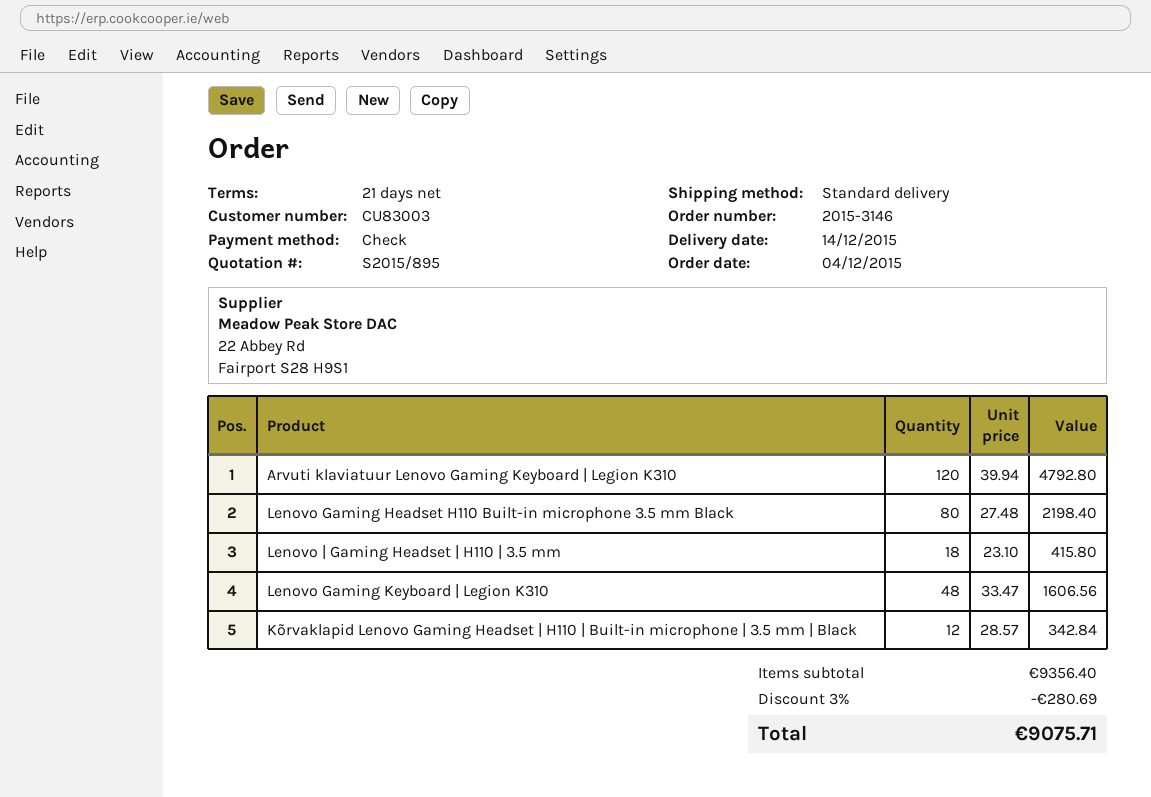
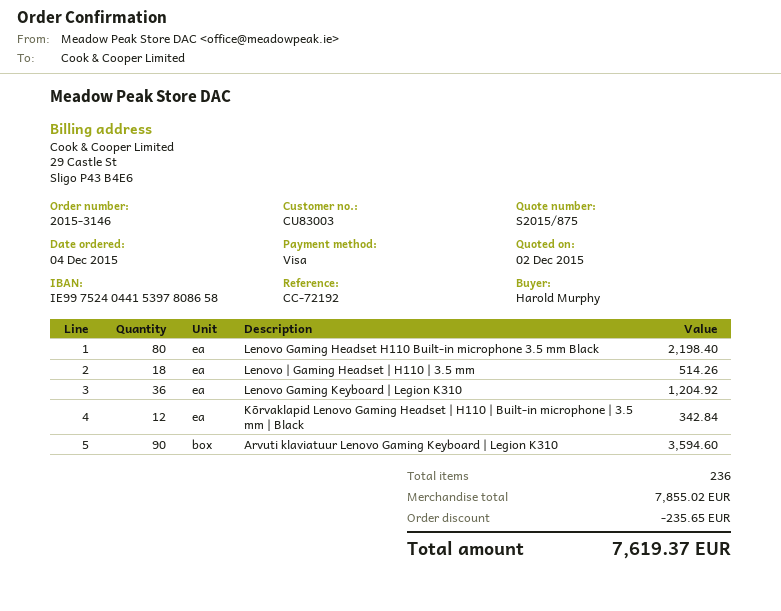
quote number: S2015/895 -> S2015/875
payment method: cheque -> Visa
Arvuti klaviatuur Lenovo Gaming Keyboard | Legion K310: 120 for 4792.80 -> 90 for 3594.60
Lenovo | Gaming Headset | H110 | 3.5 mm: 18 for 415.80 -> 18 for 514.26
Lenovo Gaming Keyboard | Legion K310: 48 for 1606.56 -> 36 for 1204.92
subtotal: 9356.40 -> 7855.02
discount: 280.69 -> 235.65
total: 9075.71 -> 7619.37

